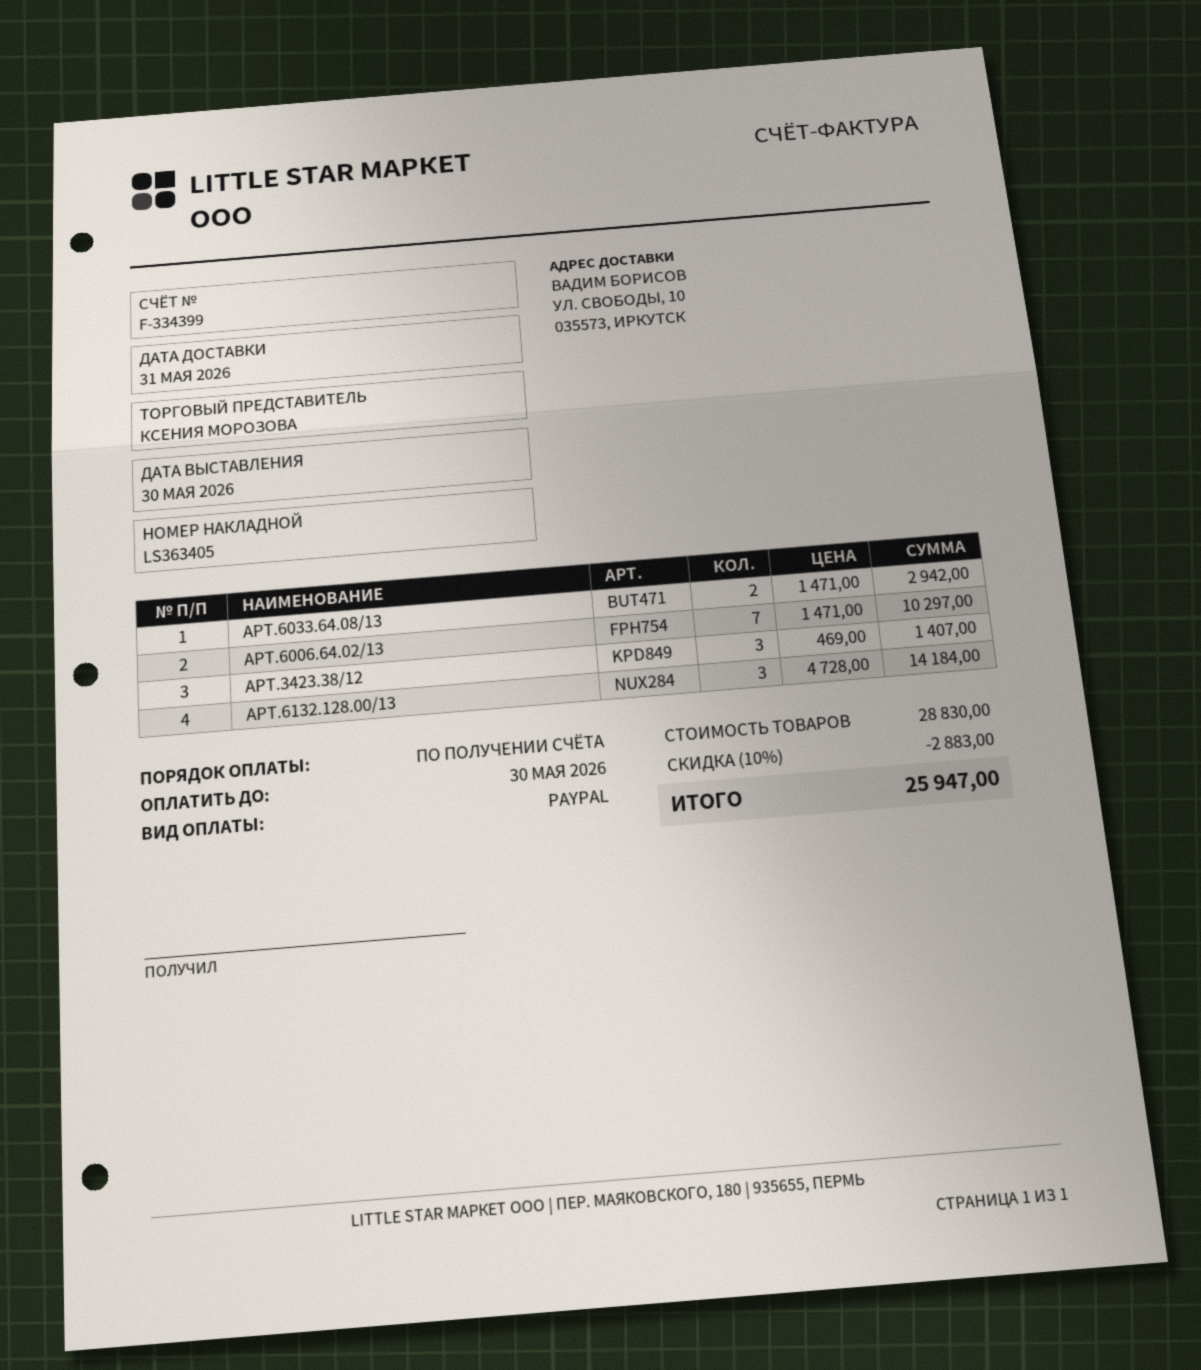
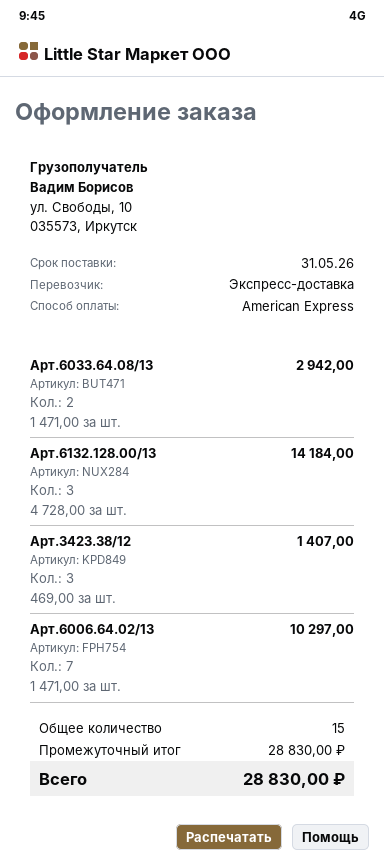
payment method: PayPal -> American Express
discount: 10% = 2883.00 -> none
total: 25947.00 -> 28830.00

